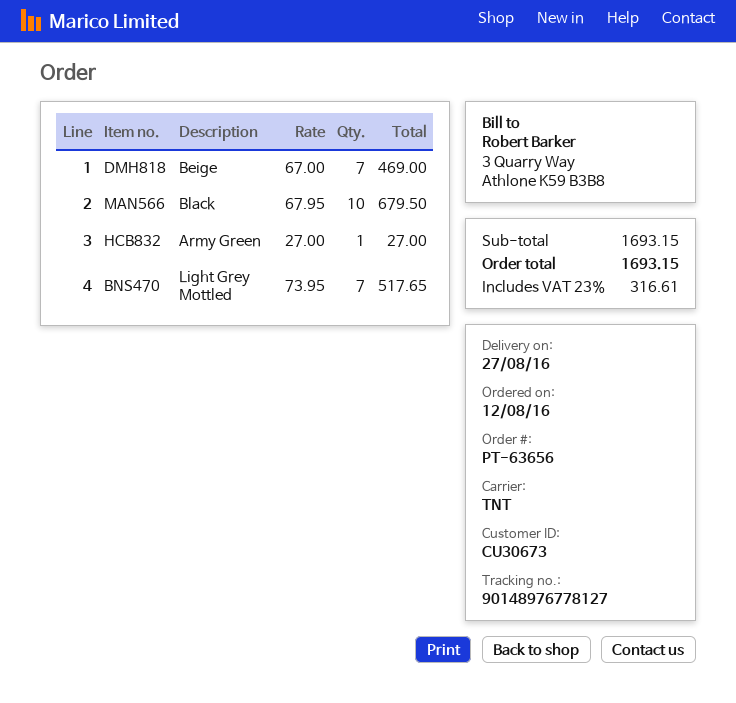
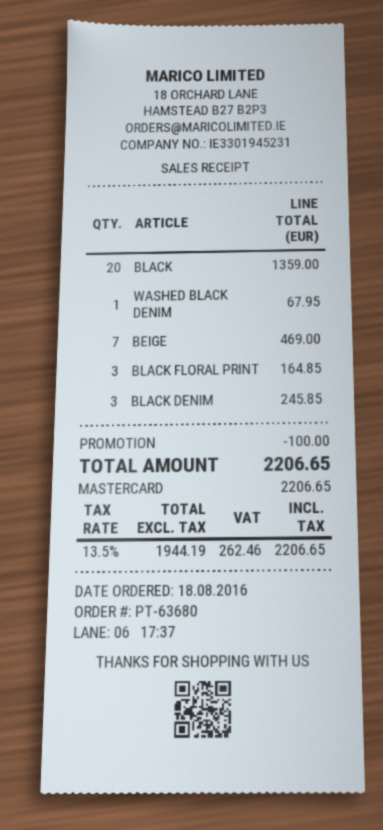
order number: PT-63656 -> PT-63680
order date: 2016-08-12 -> 2016-08-18
Black: 10 for 679.50 -> 20 for 1359.00
Army Green: 1 for 27.00 -> none
Light Grey Mottled: 7 for 517.65 -> none
WASHED BLACK DENIM: none -> 1 for 67.95
BLACK FLORAL PRINT: none -> 3 for 164.85
BLACK DENIM: none -> 3 for 245.85
discount: none -> 100.00
tax: 23% = 316.61 -> 13.5% = 262.46
total: 1693.15 -> 2206.65

